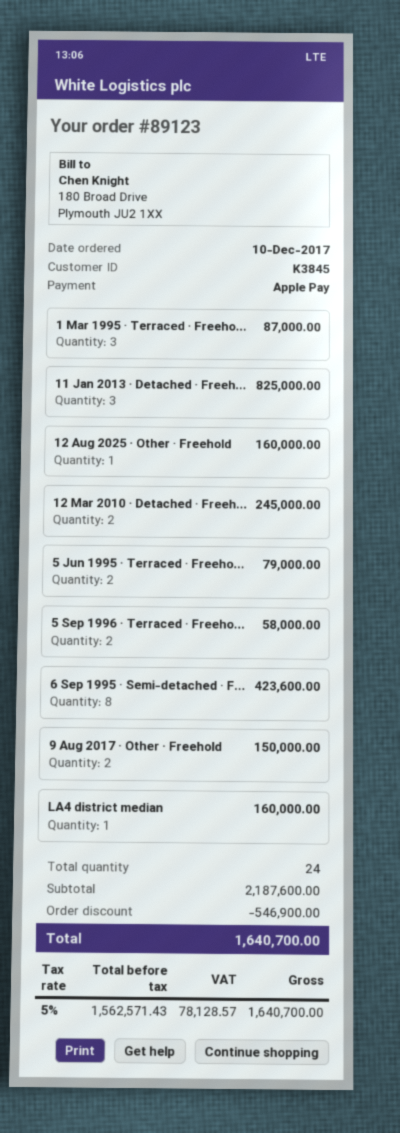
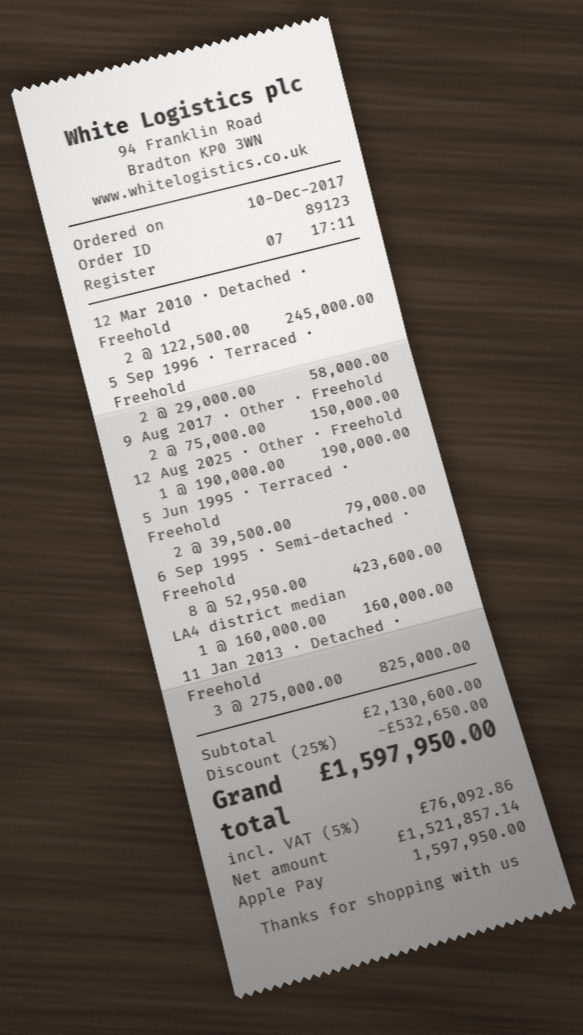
1 Mar 1995 · Terraced · Freeho...: 3 for 87000.00 -> none
12 Aug 2025 · Other · Freehold: 1 for 160000.00 -> 1 for 190000.00
subtotal: 2187600.00 -> 2130600.00
discount: 546900.00 -> 532650.00
net: 1562571.43 -> 1521857.14
tax: 5% = 78128.57 -> 5% = 76092.86
total: 1640700.00 -> 1597950.00

